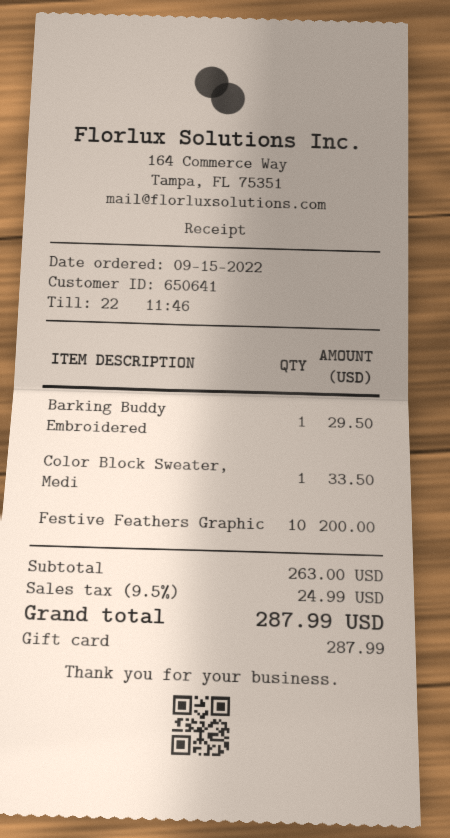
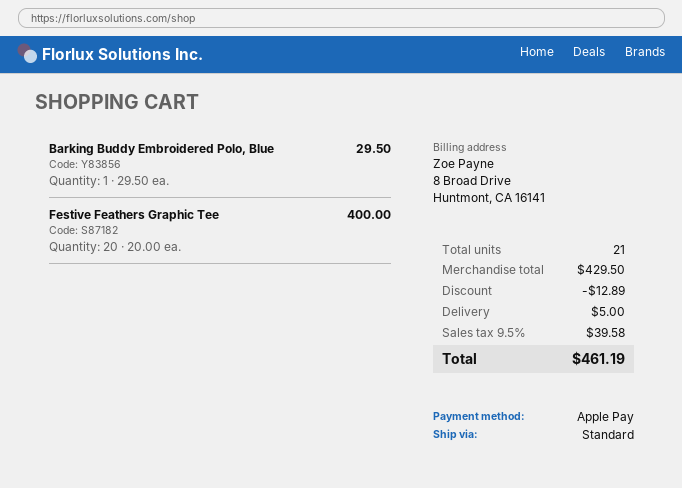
payment method: gift card -> Apple Pay
Color Block Sweater, Medi: 1 for 33.50 -> none
Festive Feathers Graphic: 10 for 200.00 -> 20 for 400.00
subtotal: 263.00 -> 429.50
discount: none -> 12.89
shipping: none -> 5.00
tax: 9.5% = 24.99 -> 9.5% = 39.58
total: 287.99 -> 461.19

